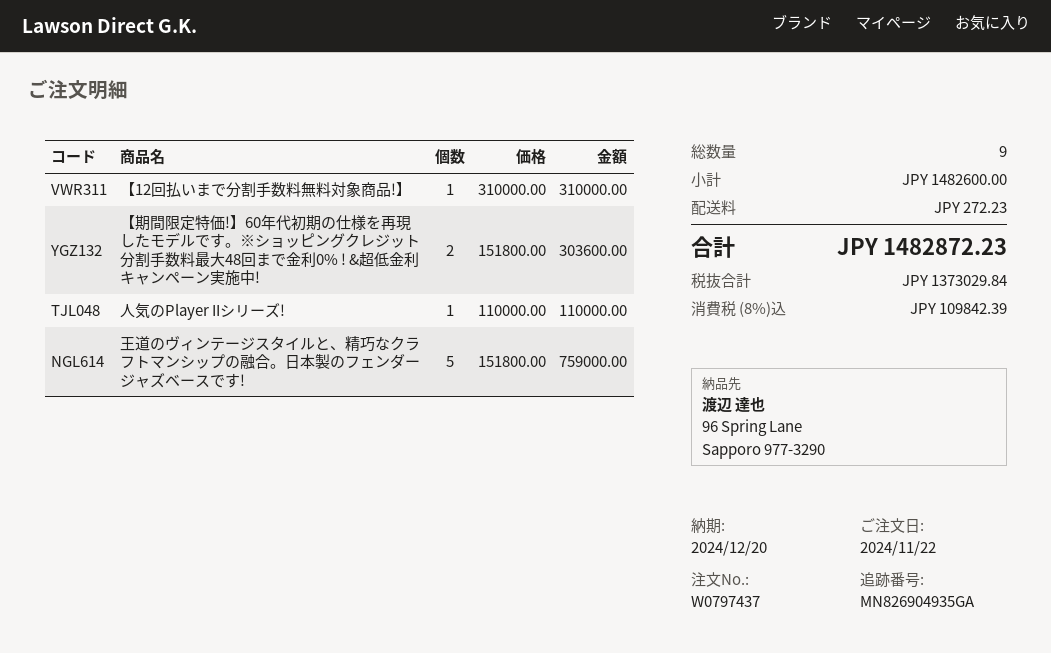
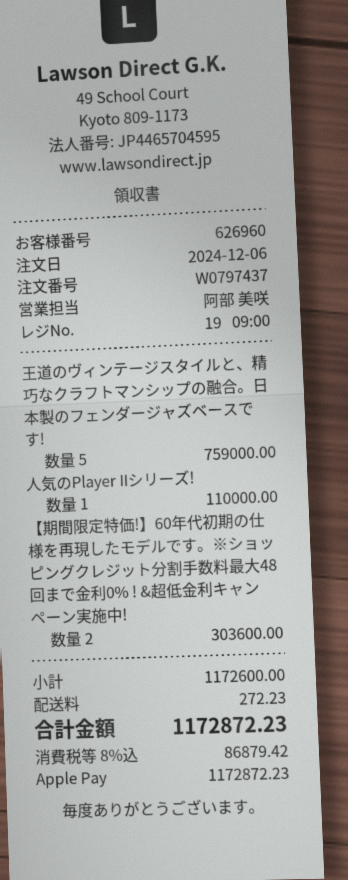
order date: 2024-11-22 -> 2024-12-06
【12回払いまで分割手数料無料対象商品!】: 1 for 310000.00 -> none
subtotal: 1482600.00 -> 1172600.00
tax: 8% = 109842.39 -> 8% = 86879.42
total: 1482872.23 -> 1172872.23

